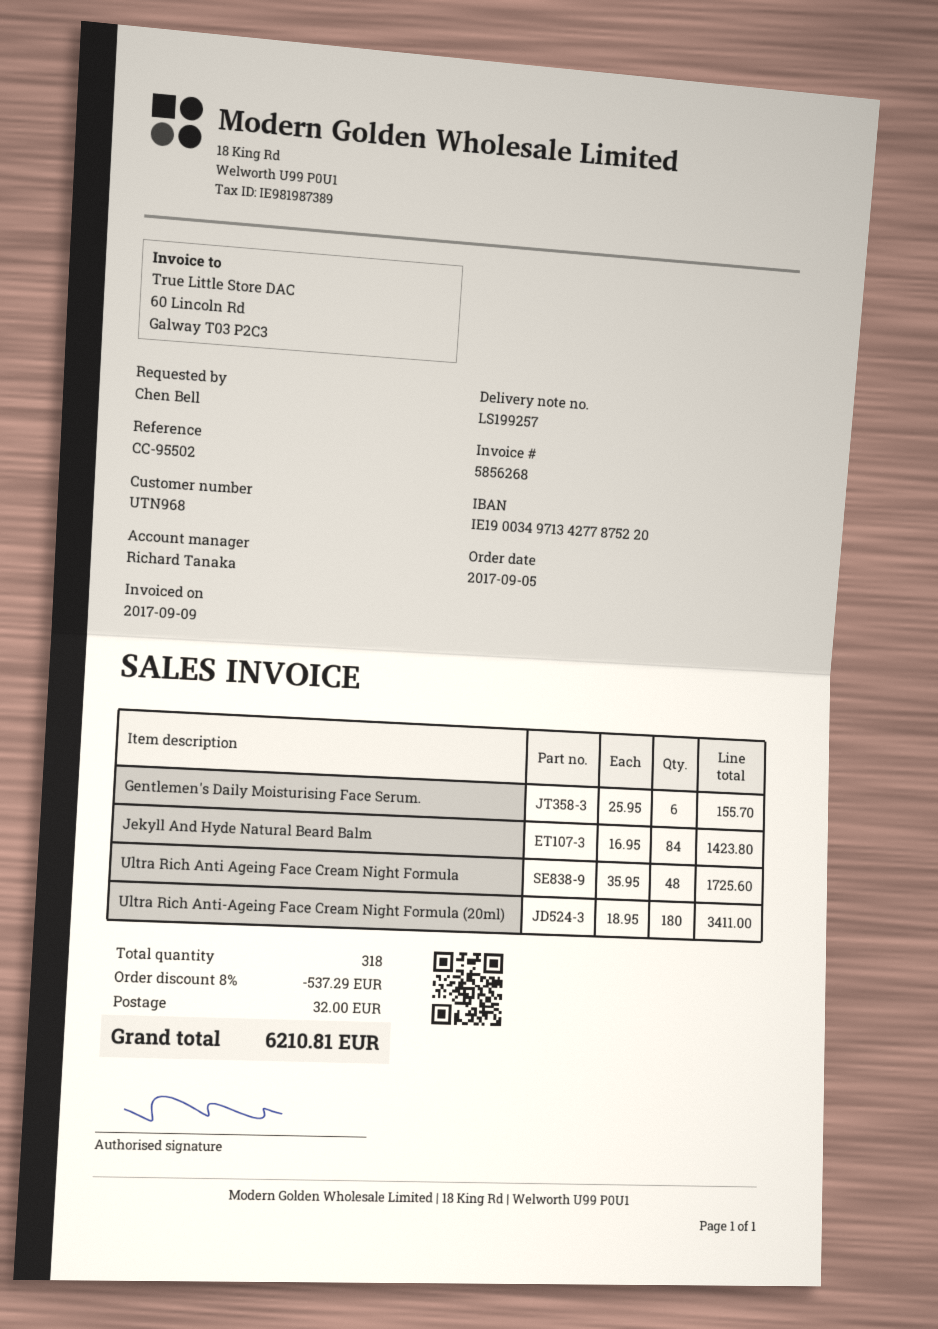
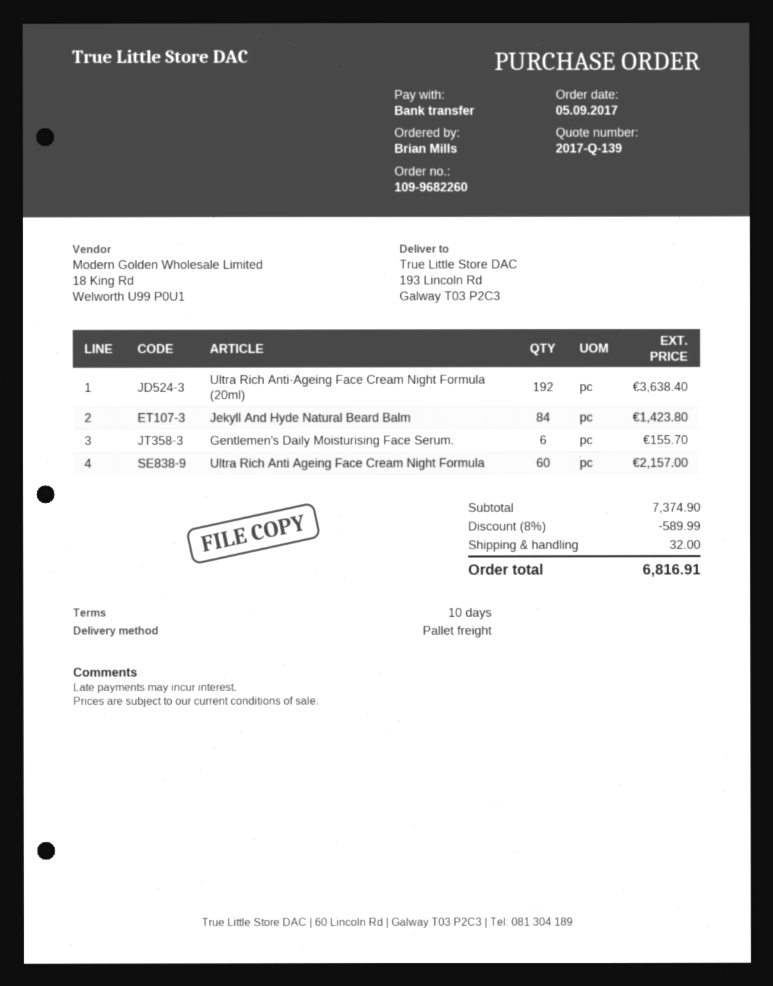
ordered by: Chen Bell -> Brian Mills
Ultra Rich Anti Ageing Face Cream Night Formula: 48 for 1725.60 -> 60 for 2157.00
Ultra Rich Anti-Ageing Face Cream Night Formula (20ml): 180 for 3411.00 -> 192 for 3638.40
discount: 8% = 537.29 -> 8% = 589.99
total: 6210.81 -> 6816.91

